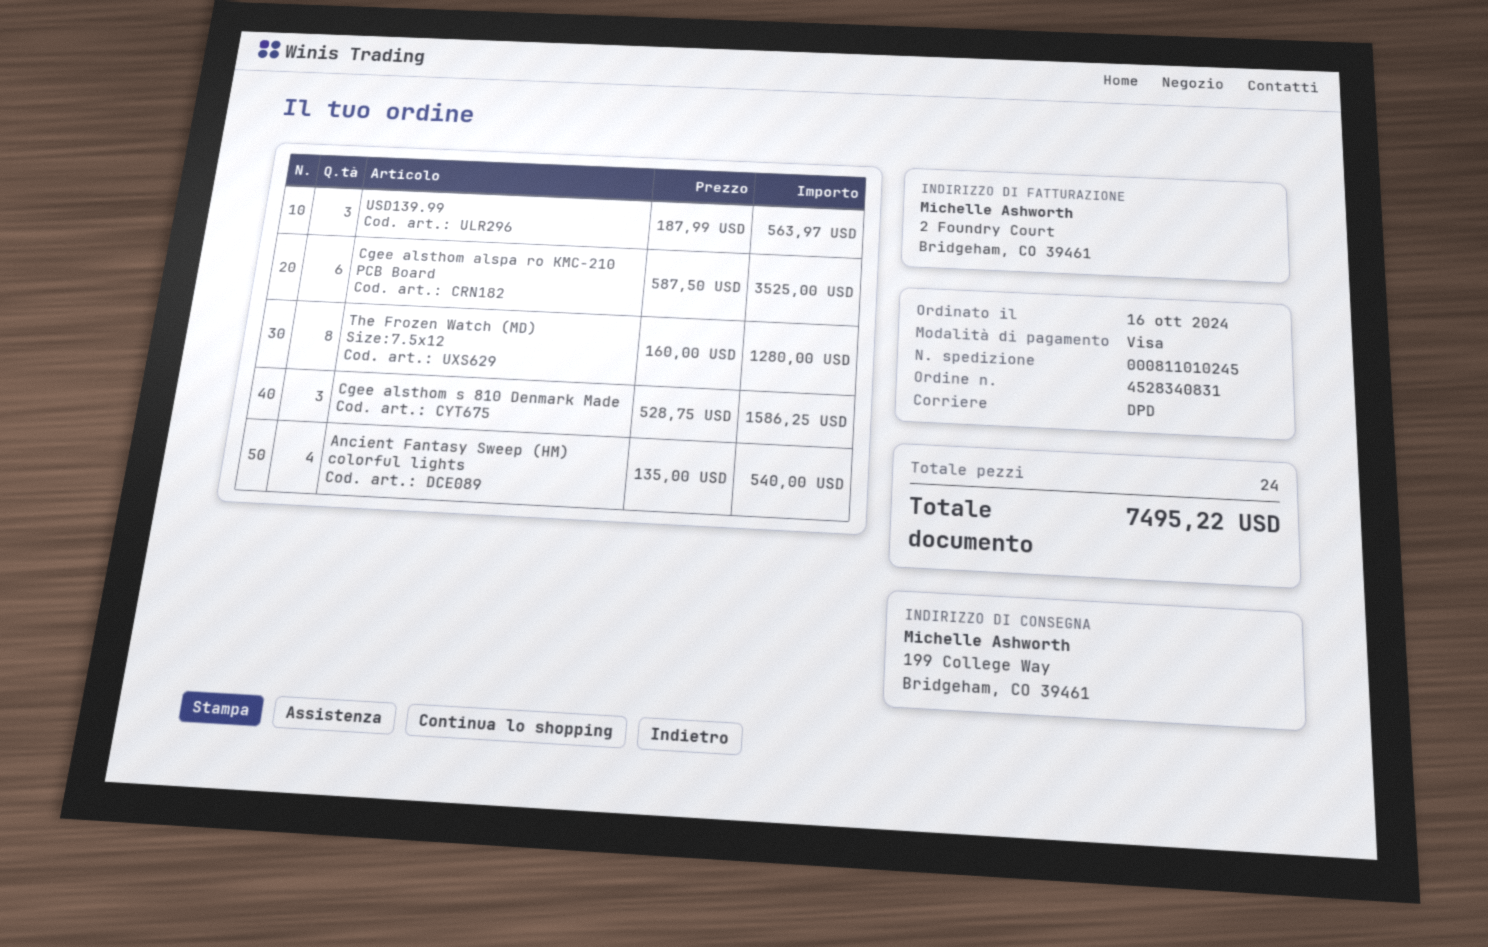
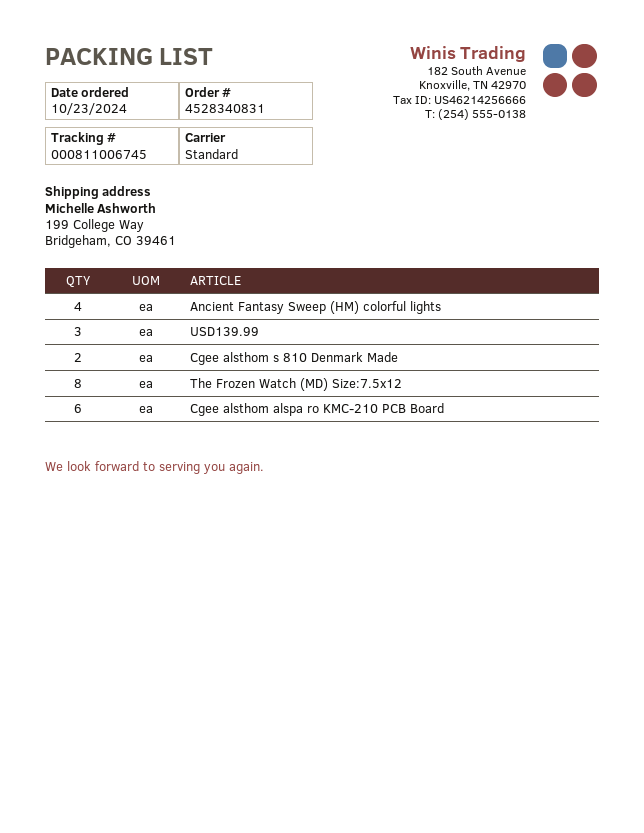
order date: 2024-10-16 -> 2024-10-23
shipping method: DPD -> standard
tracking number: 000811010245 -> 000811006745
Cgee alsthom s 810 Denmark Made: 3 -> 2

